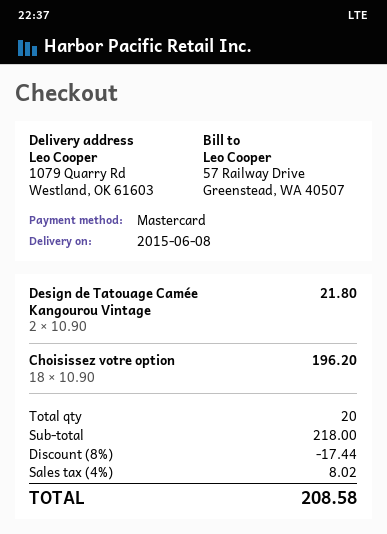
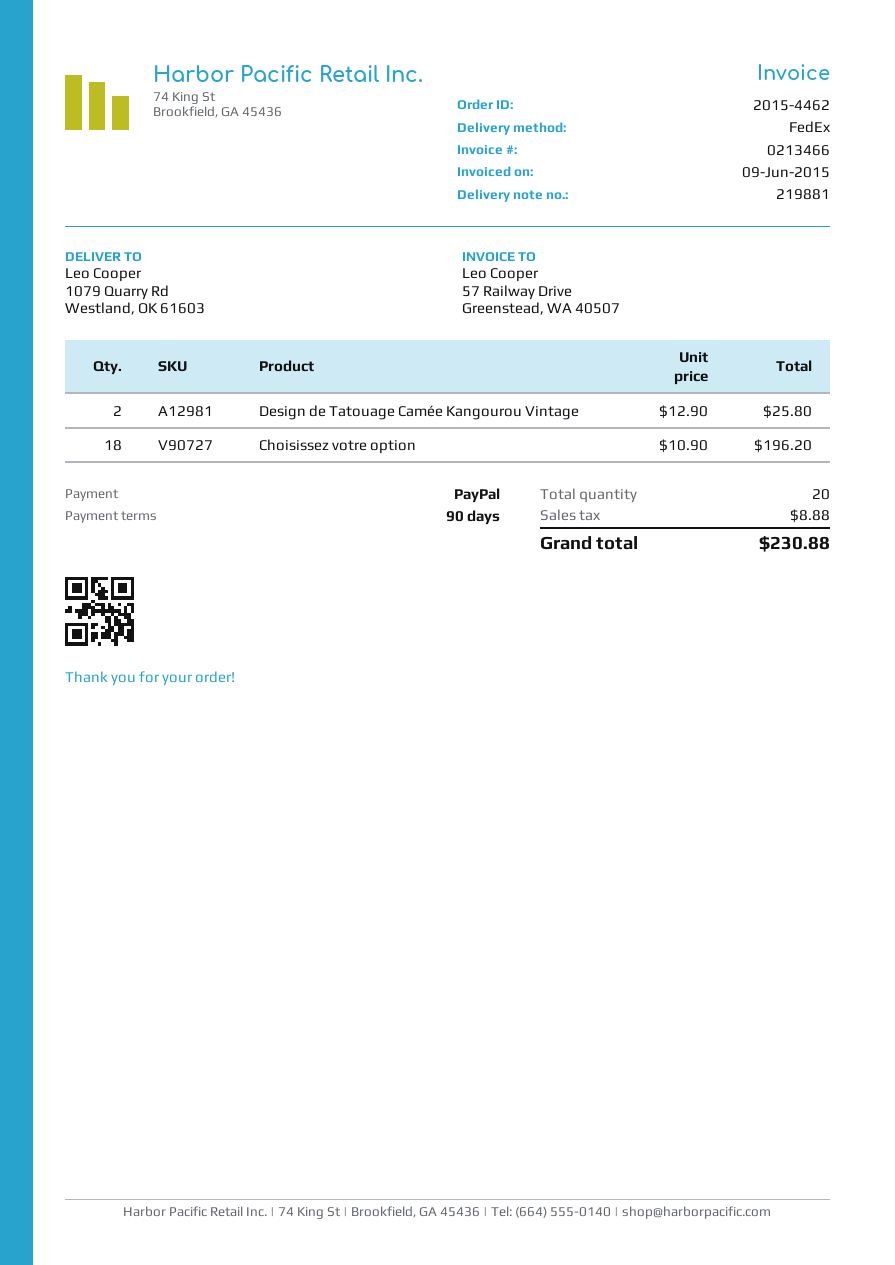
payment method: Mastercard -> PayPal
Design de Tatouage Camée Kangourou Vintage: 2 x 10.90 = 21.80 -> 2 x 12.90 = 25.80
discount: 8% = 17.44 -> none
tax: 8.02 -> 8.88
total: 208.58 -> 230.88

